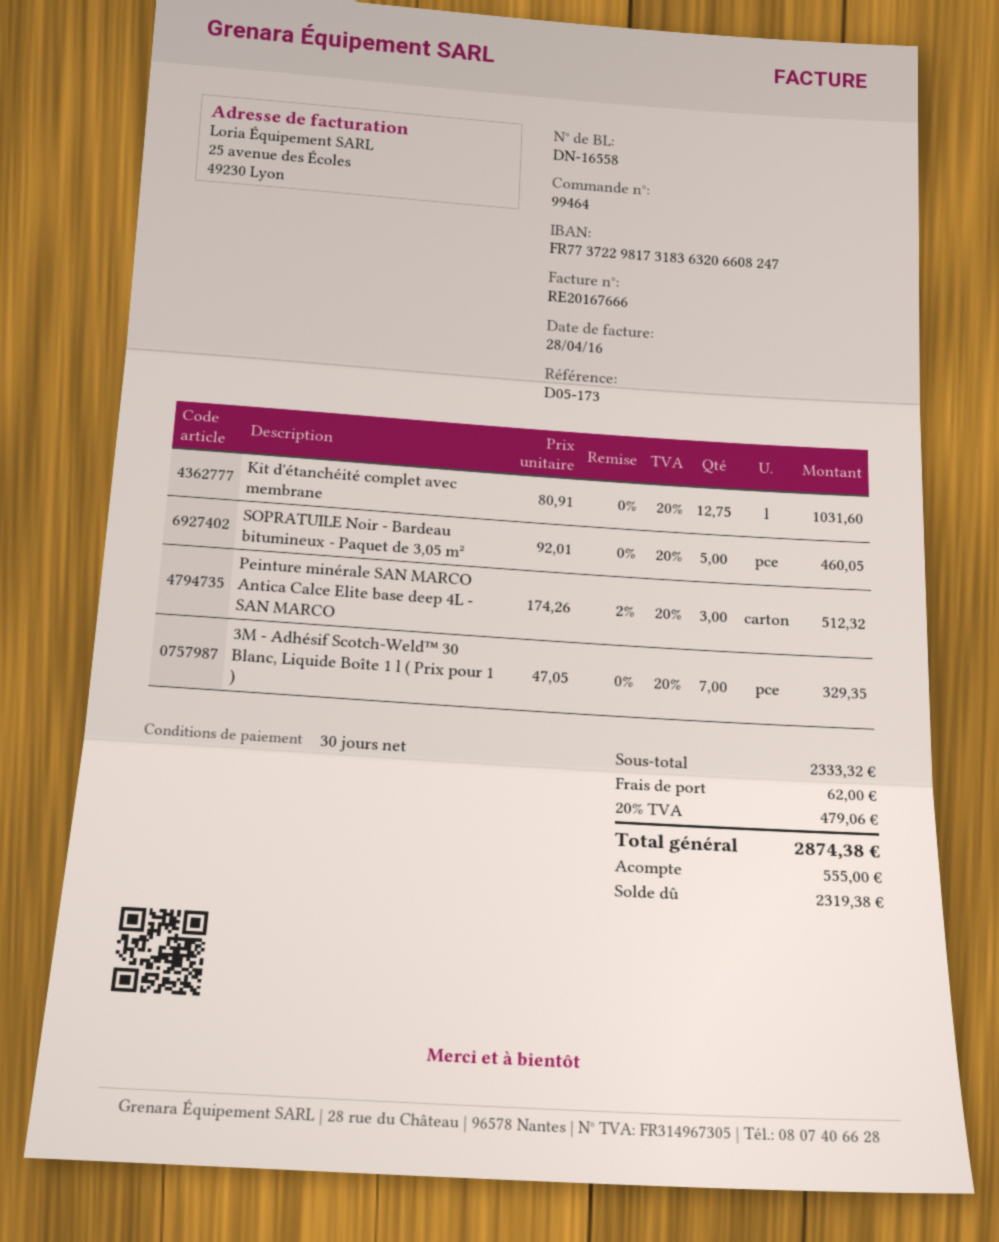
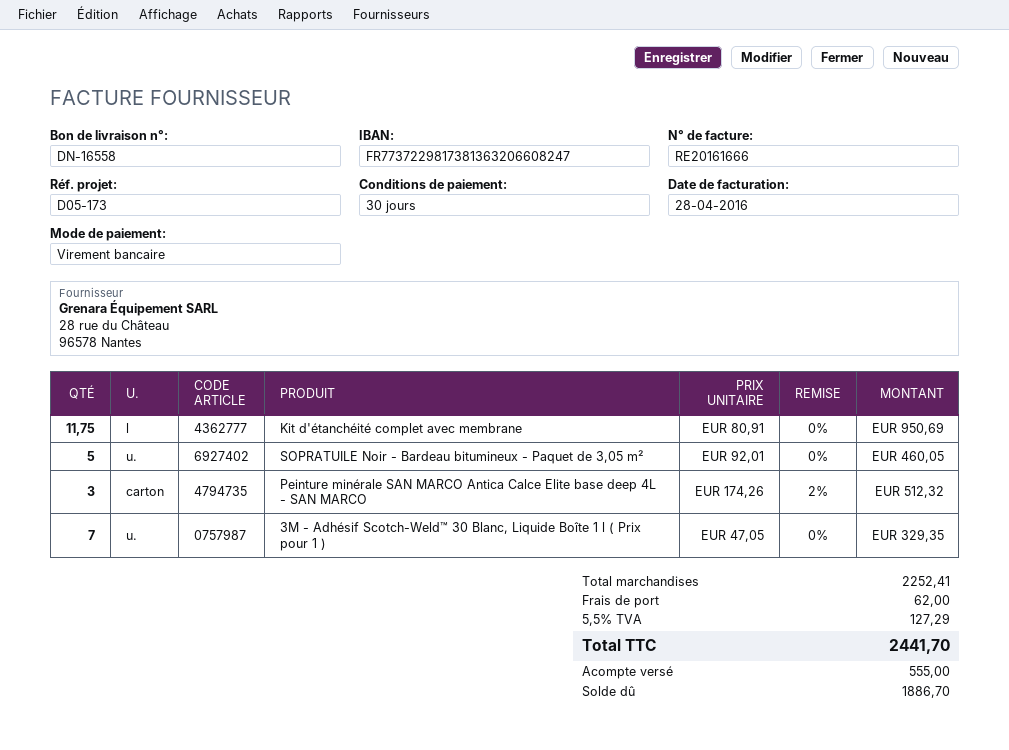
invoice number: RE20167666 -> RE20161666
bank account: FR7737229817318363206608247 -> FR7737229817381363206608247
Kit d'étanchéité complet avec membrane: 12.75 x 80.91 = 1031.60 -> 11.75 x 80.91 = 950.69
subtotal: 2333.32 -> 2252.41
tax: 20% = 479.06 -> 5.5% = 127.29
total: 2874.38 -> 2441.70
balance: 2319.38 -> 1886.70

